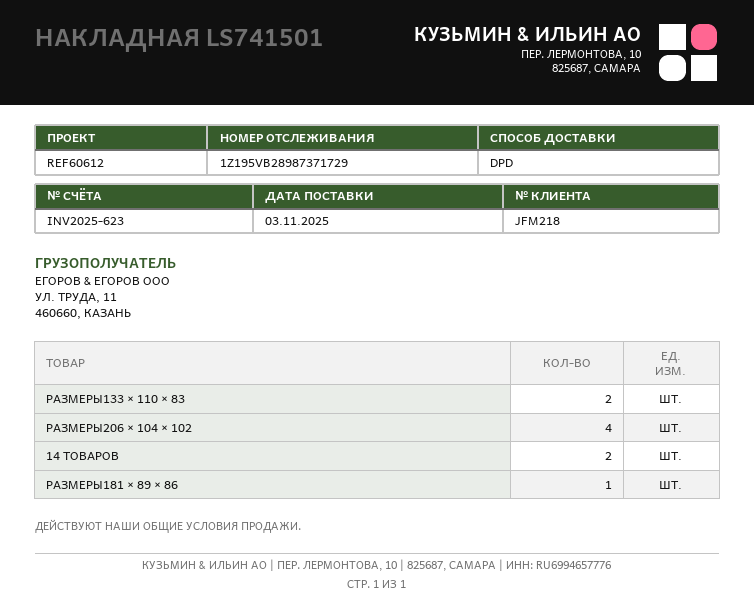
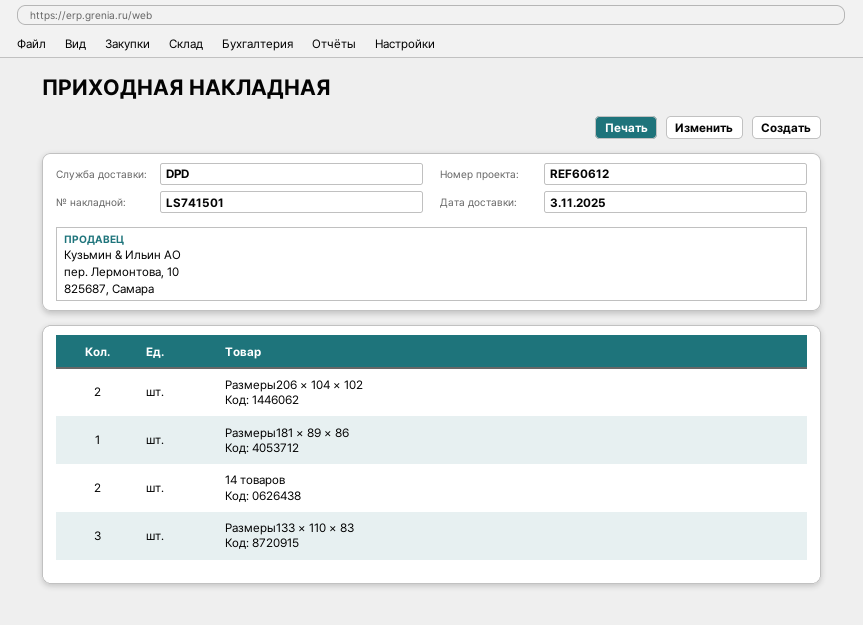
РАЗМЕРЫ133 × 110 × 83: 2 -> 3
РАЗМЕРЫ206 × 104 × 102: 4 -> 2

